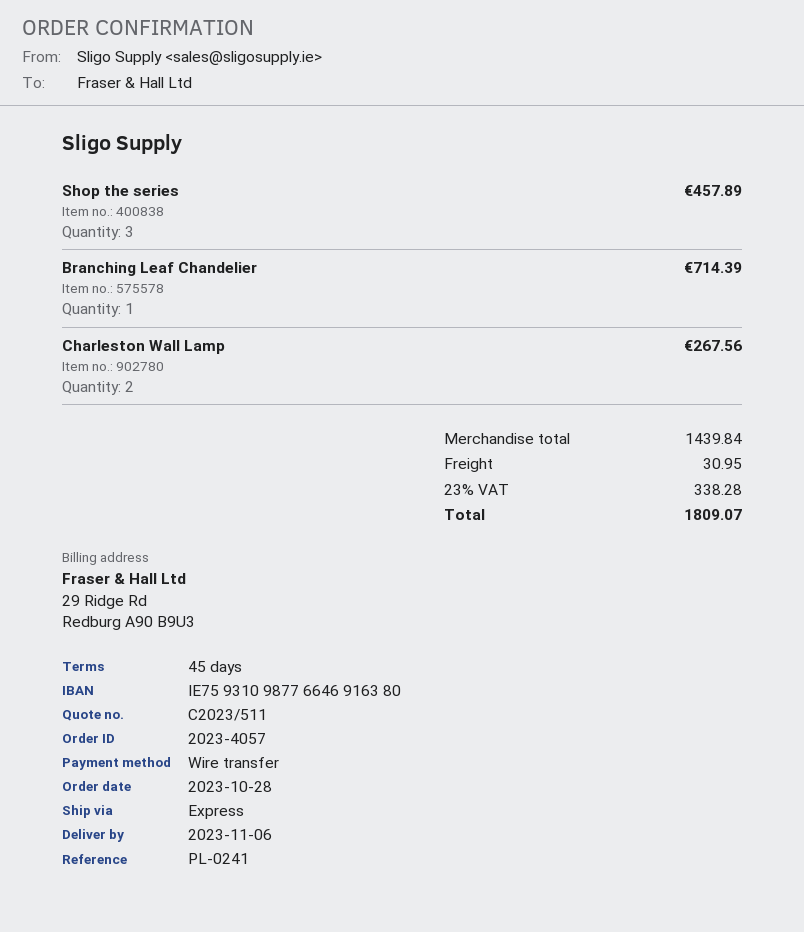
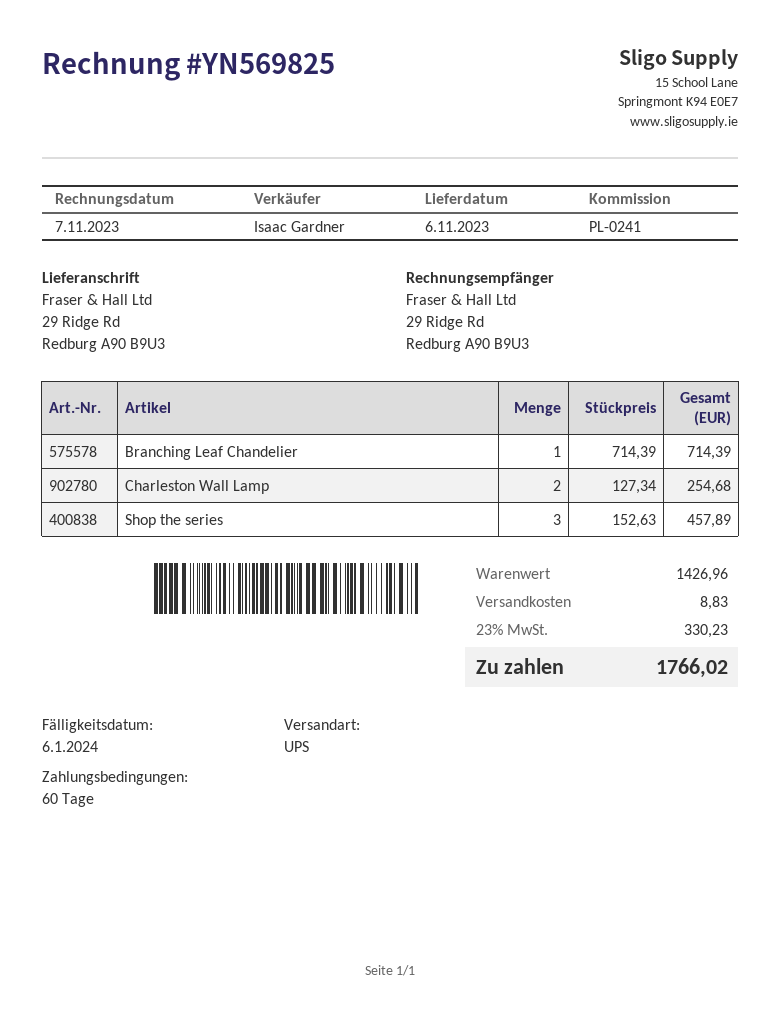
payment terms: 45 days -> 60 days
shipping method: express -> UPS
Charleston Wall Lamp: 2 for 267.56 -> 2 for 254.68
subtotal: 1439.84 -> 1426.96
shipping: 30.95 -> 8.83
tax: 23% = 338.28 -> 23% = 330.23
total: 1809.07 -> 1766.02

